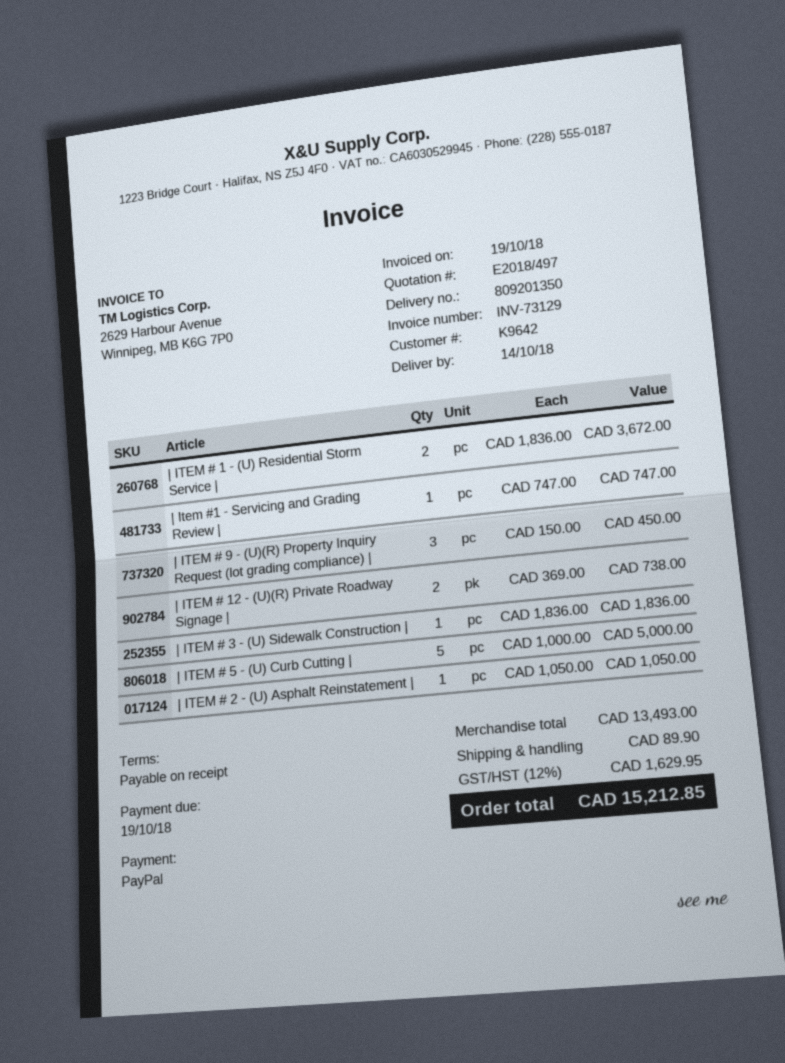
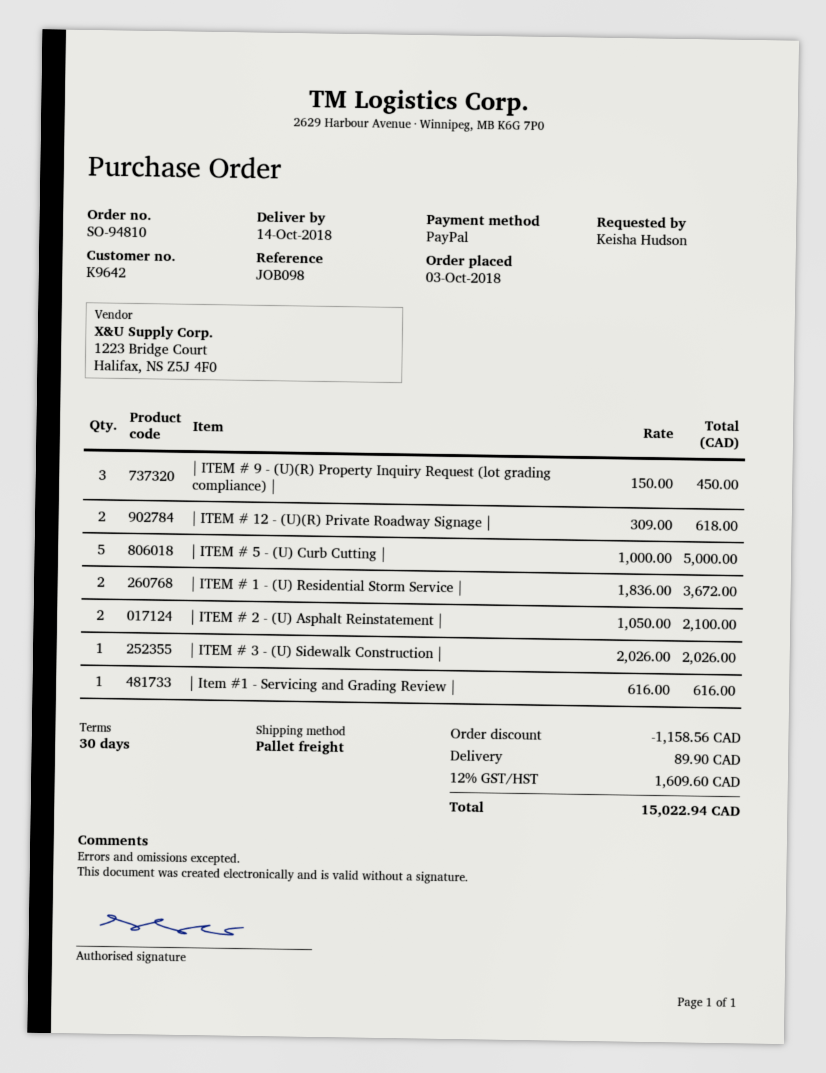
payment terms: on receipt -> 30 days
| Item #1 - Servicing and Grading Review |: 1 x 747.00 = 747.00 -> 1 x 616.00 = 616.00
| ITEM # 12 - (U)(R) Private Roadway Signage |: 2 x 369.00 = 738.00 -> 2 x 309.00 = 618.00
| ITEM # 3 - (U) Sidewalk Construction |: 1 x 1836.00 = 1836.00 -> 1 x 2026.00 = 2026.00
| ITEM # 2 - (U) Asphalt Reinstatement |: 1 x 1050.00 = 1050.00 -> 2 x 1050.00 = 2100.00
discount: none -> 1158.56
tax: 12% = 1629.95 -> 12% = 1609.60
total: 15212.85 -> 15022.94

